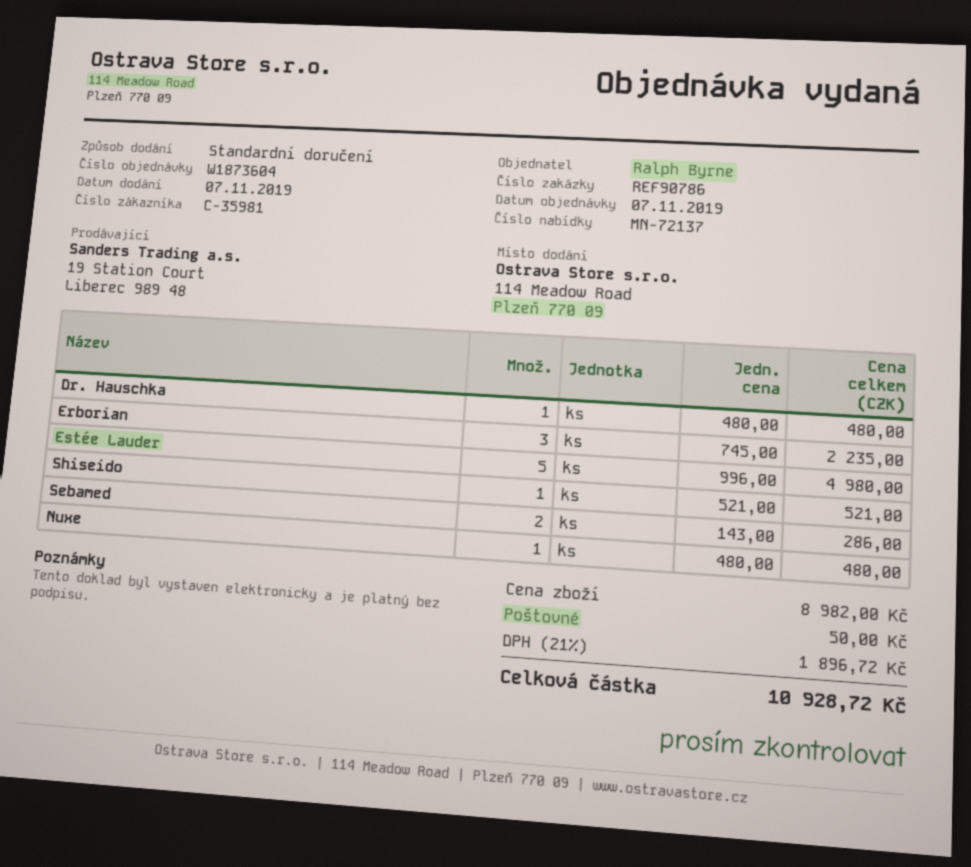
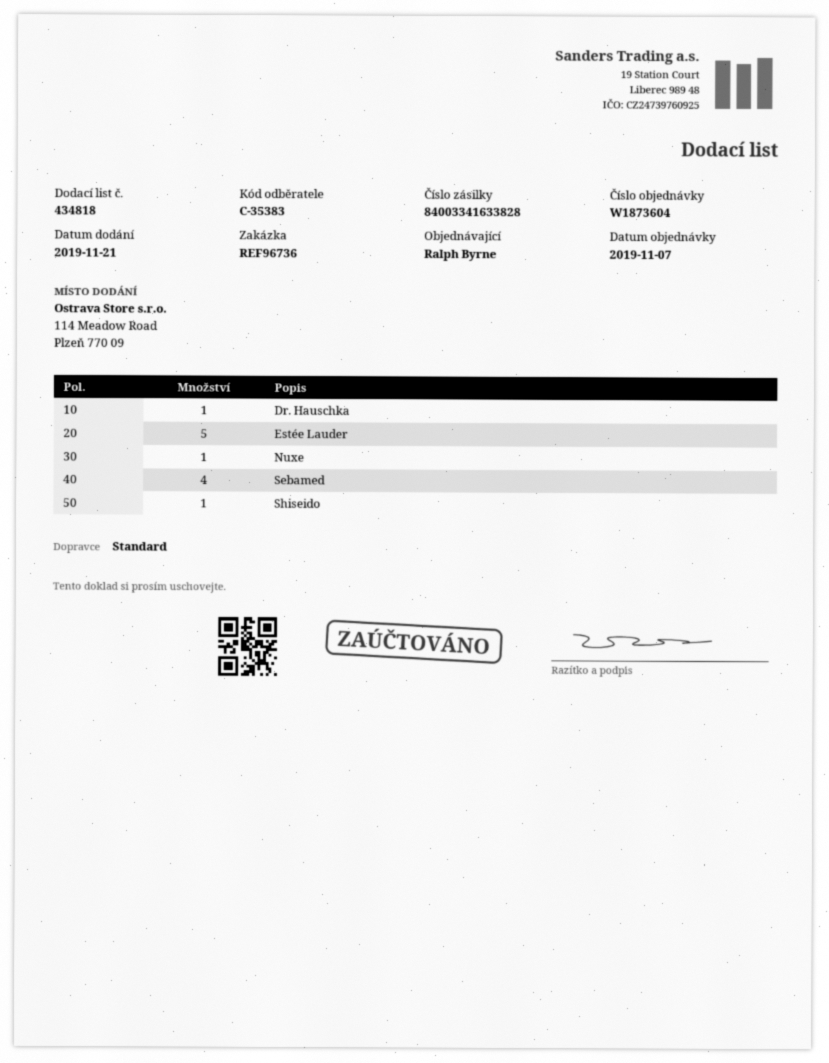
delivery date: 2019-11-07 -> 2019-11-21
customer number: C-35981 -> C-35383
reference: REF90786 -> REF96736
Erborian: 3 -> none
Sebamed: 2 -> 4

